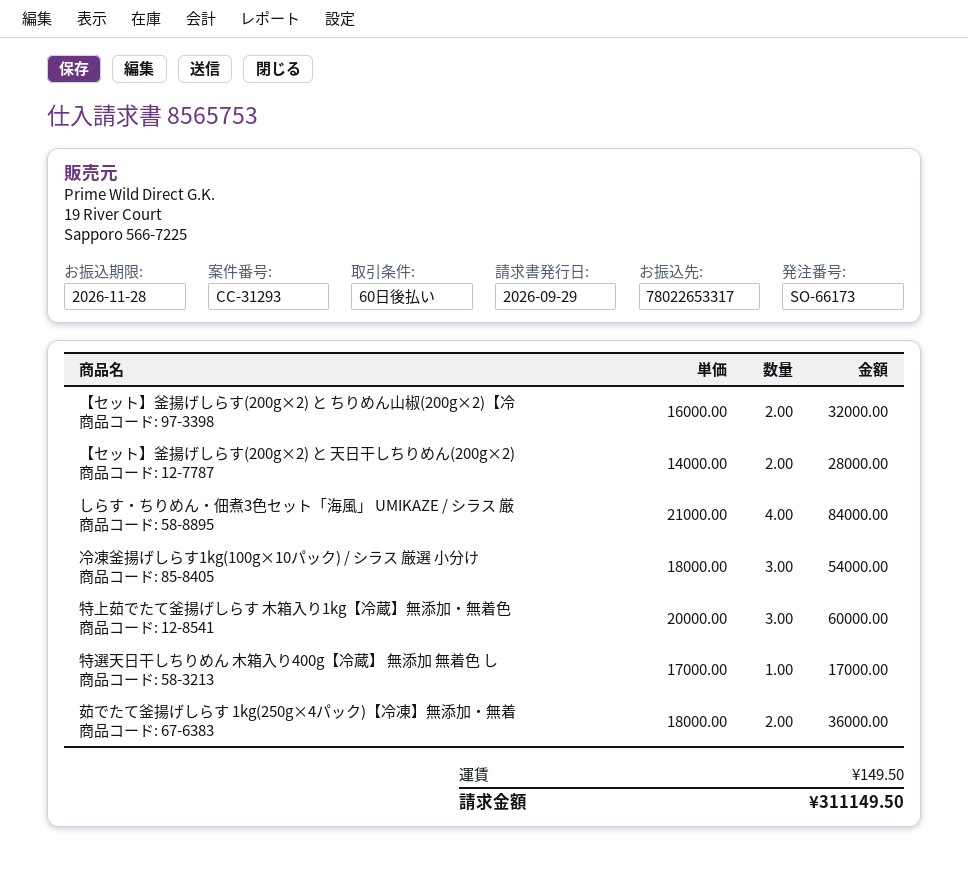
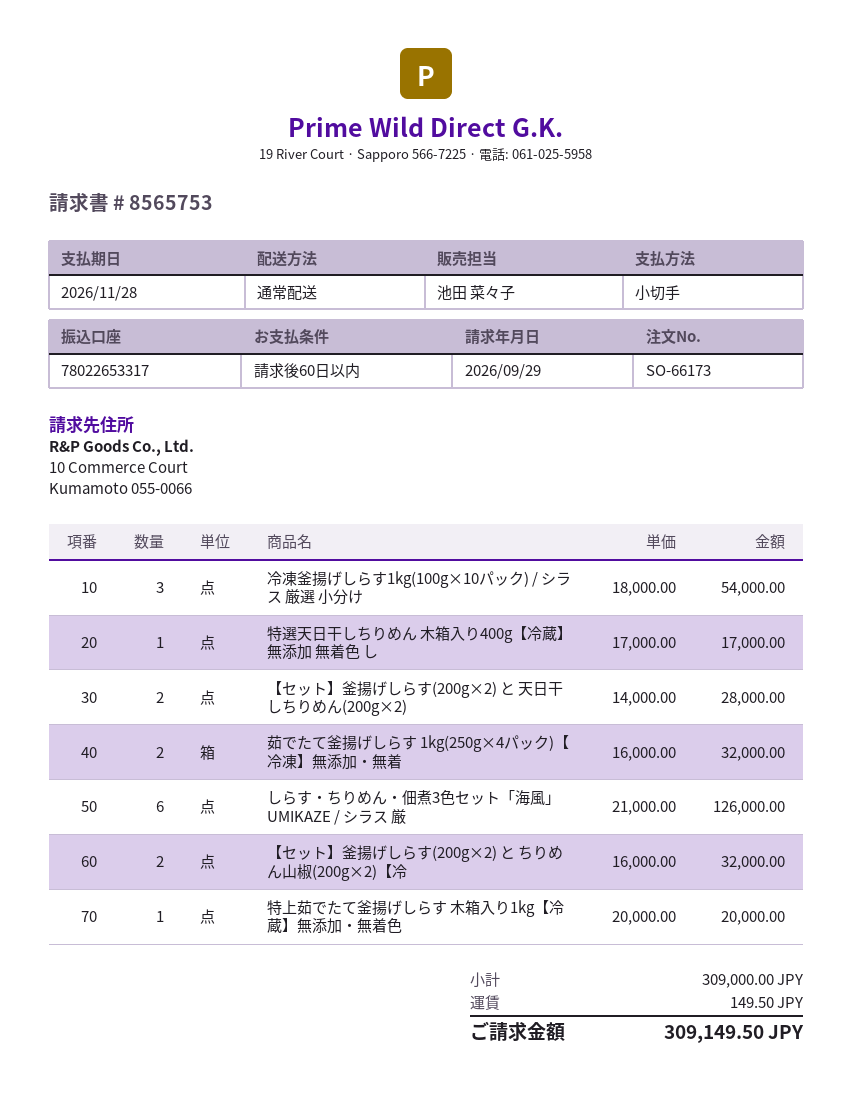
しらす・ちりめん・佃煮3色セット「海風」 UMIKAZE / シラス 厳: 4 x 21000.00 = 84000.00 -> 6 x 21000.00 = 126000.00
特上茹でたて釜揚げしらす 木箱入り1kg【冷蔵】無添加・無着色: 3 x 20000.00 = 60000.00 -> 1 x 20000.00 = 20000.00
茹でたて釜揚げしらす 1kg(250g×4パック)【冷凍】無添加・無着: 2 x 18000.00 = 36000.00 -> 2 x 16000.00 = 32000.00
total: 311149.50 -> 309149.50

